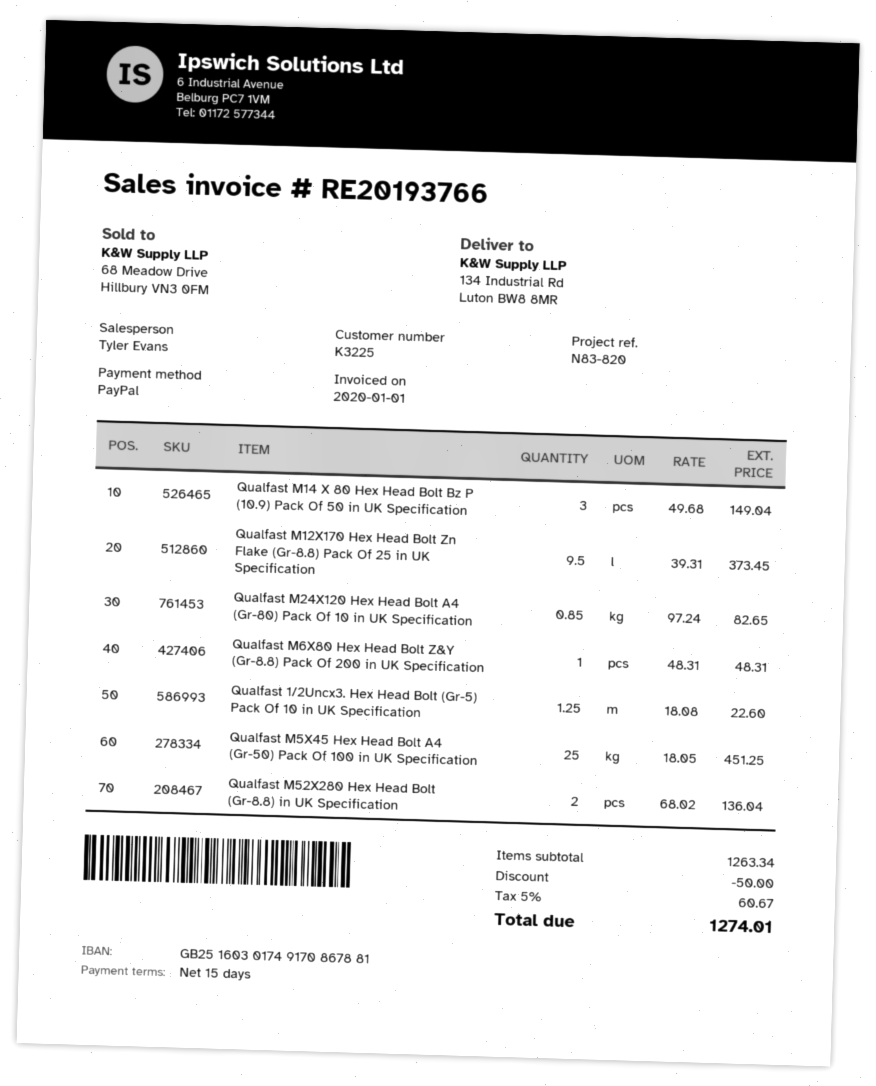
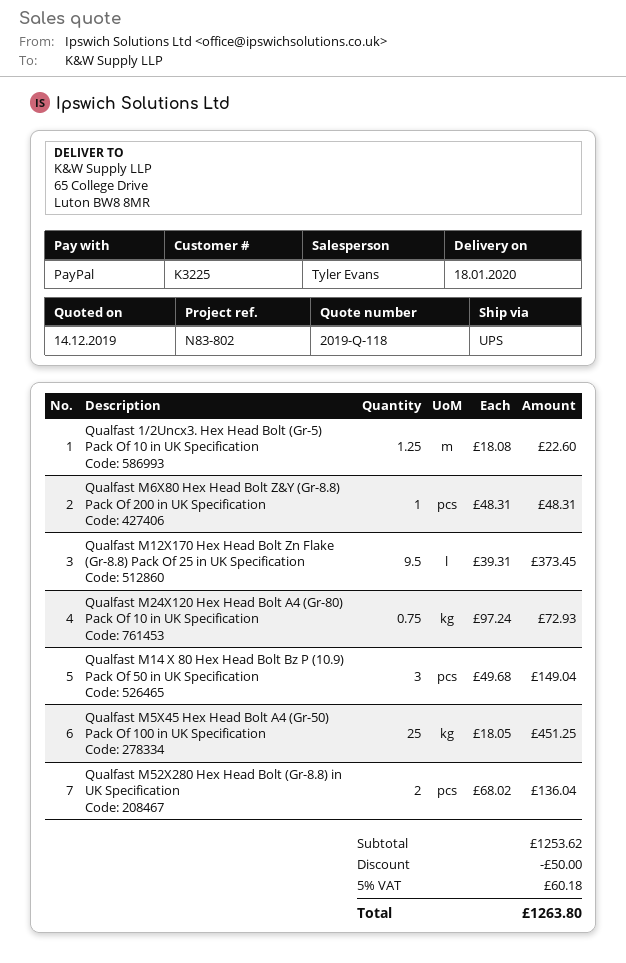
reference: N83-820 -> N83-802
ship to: 134 Industrial Rd, Luton BW8 8MR -> 65 College Drive, Luton BW8 8MR
Qualfast M24X120 Hex Head Bolt A4 (Gr-80) Pack Of 10 in UK Specification: 0.85 x 97.24 = 82.65 -> 0.75 x 97.24 = 72.93
subtotal: 1263.34 -> 1253.62
tax: 5% = 60.67 -> 5% = 60.18
total: 1274.01 -> 1263.80

